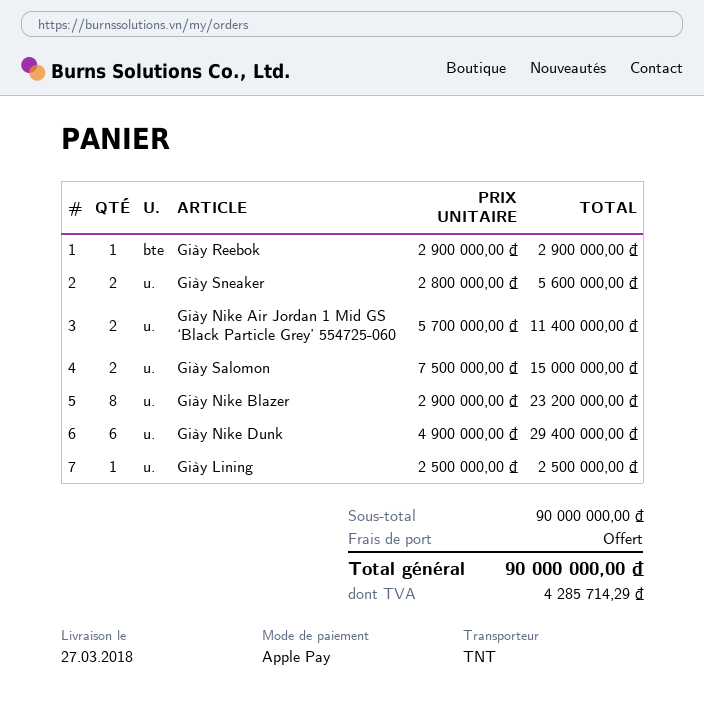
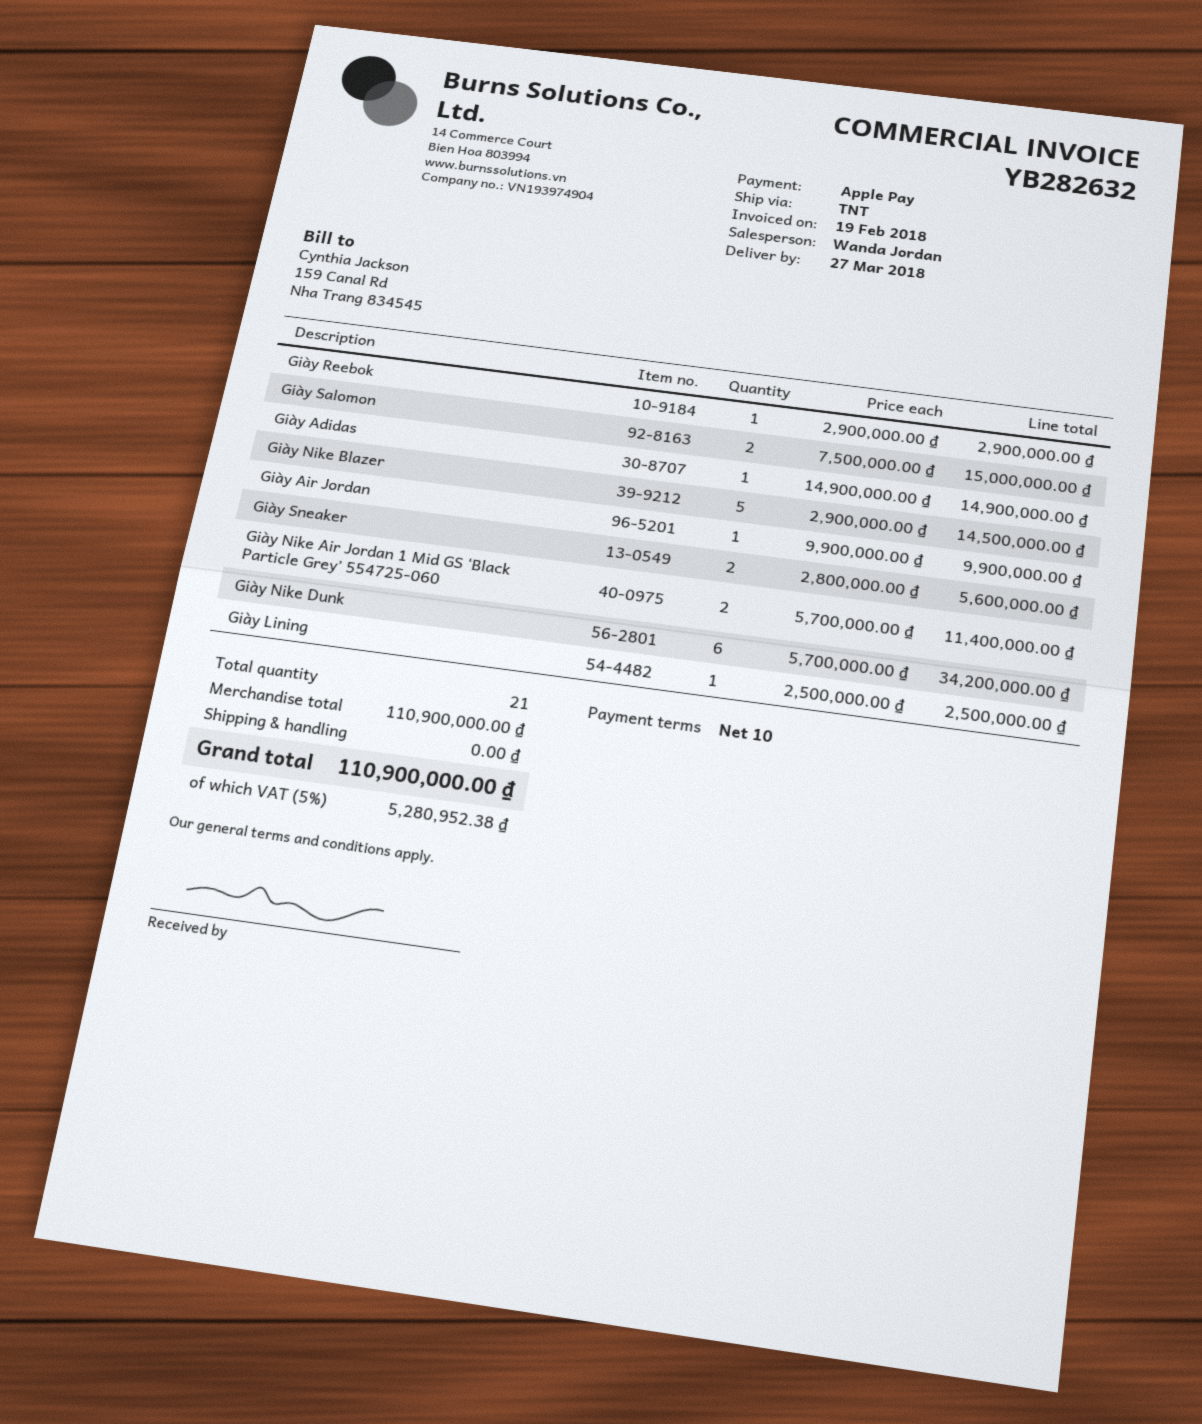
Giày Nike Blazer: 8 x 2900000.00 = 23200000.00 -> 5 x 2900000.00 = 14500000.00
Giày Nike Dunk: 6 x 4900000.00 = 29400000.00 -> 6 x 5700000.00 = 34200000.00
Giày Adidas: none -> 1 x 14900000.00 = 14900000.00
Giày Air Jordan: none -> 1 x 9900000.00 = 9900000.00
subtotal: 90000000.00 -> 110900000.00
tax: 4285714.29 -> 5280952.38
total: 90000000.00 -> 110900000.00

